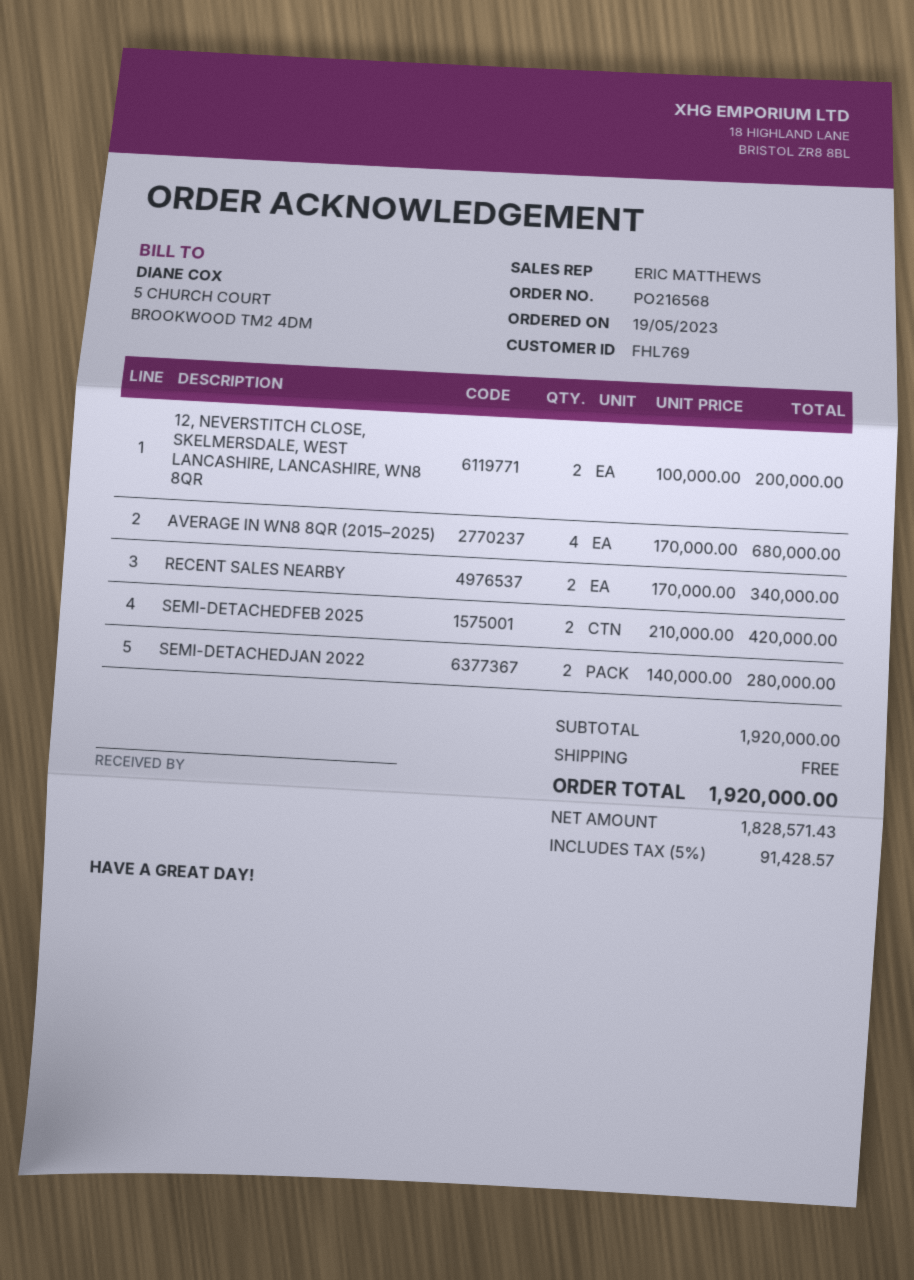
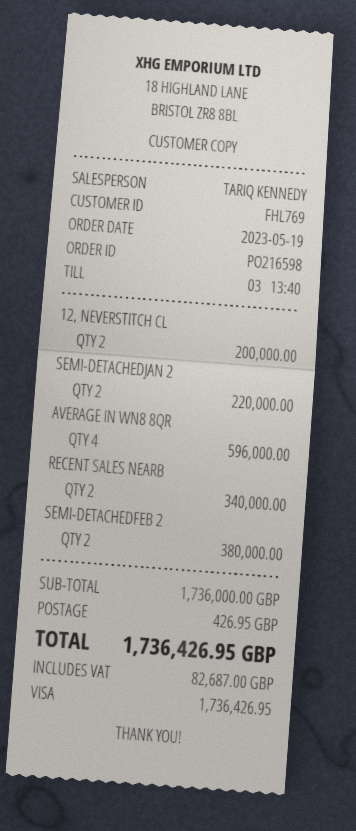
order number: PO216568 -> PO216598
sales rep: ERIC MATTHEWS -> TARIQ KENNEDY
AVERAGE IN WN8 8QR (2015–2025): 4 for 680000.00 -> 4 for 596000.00
SEMI-DETACHEDFEB 2025: 2 for 420000.00 -> 2 for 380000.00
SEMI-DETACHEDJAN 2022: 2 for 280000.00 -> 2 for 220000.00
subtotal: 1920000.00 -> 1736000.00
shipping: 0.00 -> 426.95
tax: 91428.57 -> 82687.00
total: 1920000.00 -> 1736426.95

